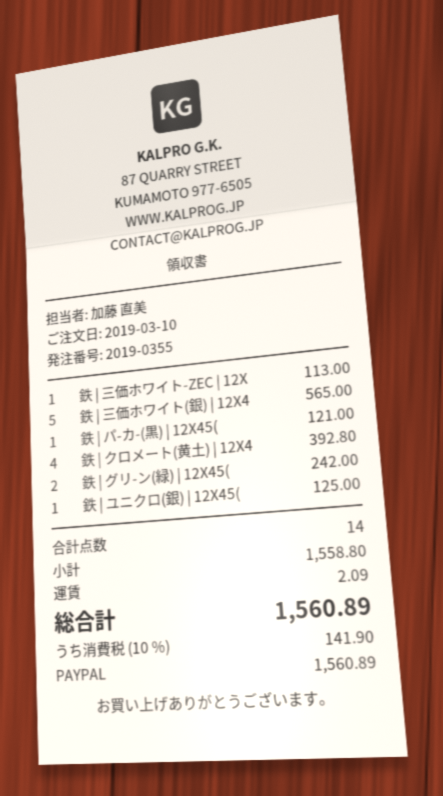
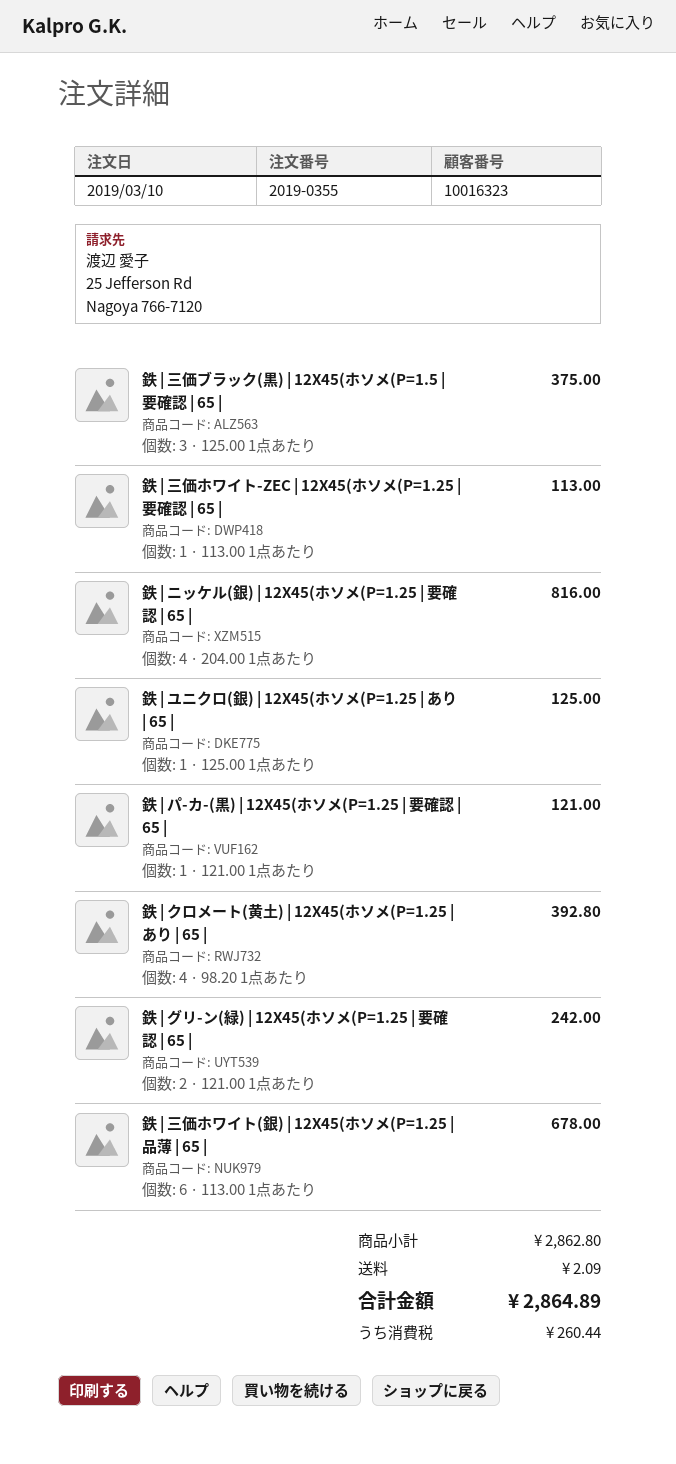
鉄 | 三価ホワイト(銀) | 12X4: 5 for 565.00 -> 6 for 678.00
鉄 | 三価ブラック(黒) | 12X45(ホソメ(P=1.5 | 要確認 | 65 |: none -> 3 for 375.00
鉄 | ニッケル(銀) | 12X45(ホソメ(P=1.25 | 要確認 | 65 |: none -> 4 for 816.00
subtotal: 1558.80 -> 2862.80
tax: 141.90 -> 260.44
total: 1560.89 -> 2864.89

